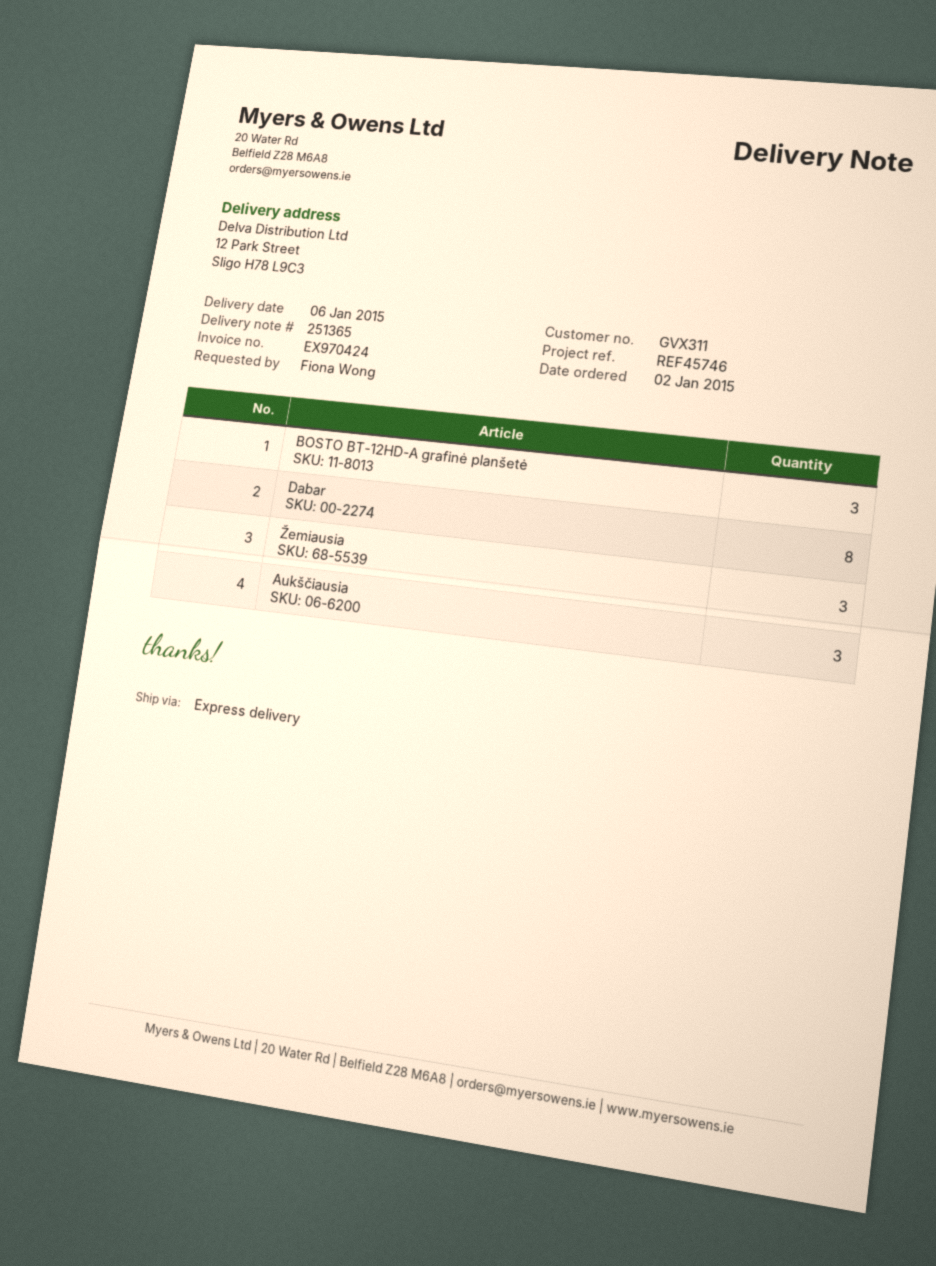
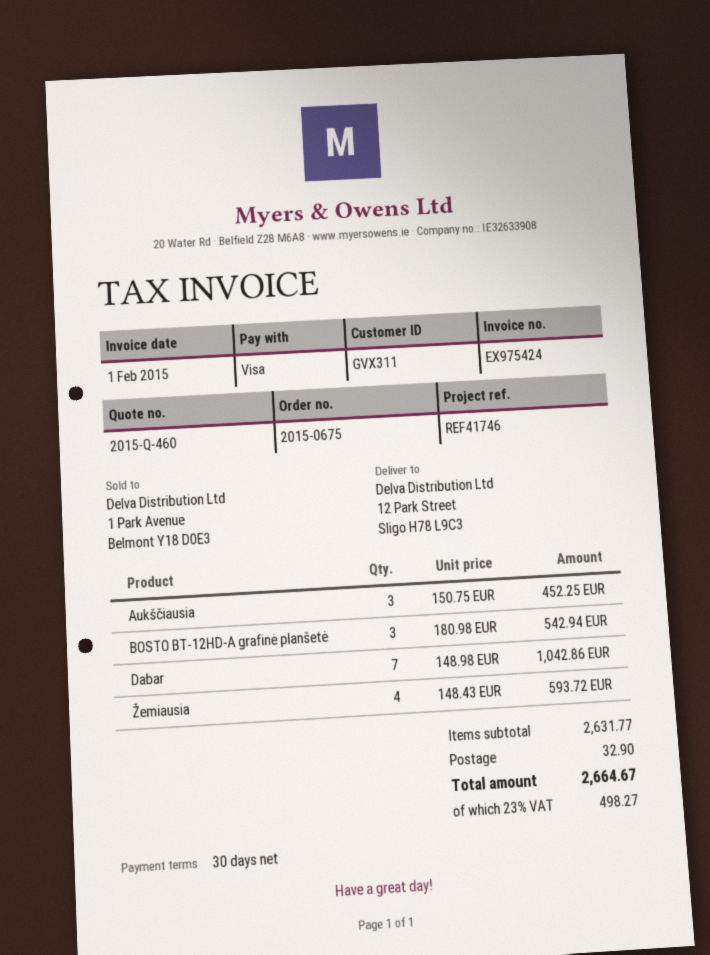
invoice number: EX970424 -> EX975424
reference: REF45746 -> REF41746
Dabar: 8 -> 7
Žemiausia: 3 -> 4

